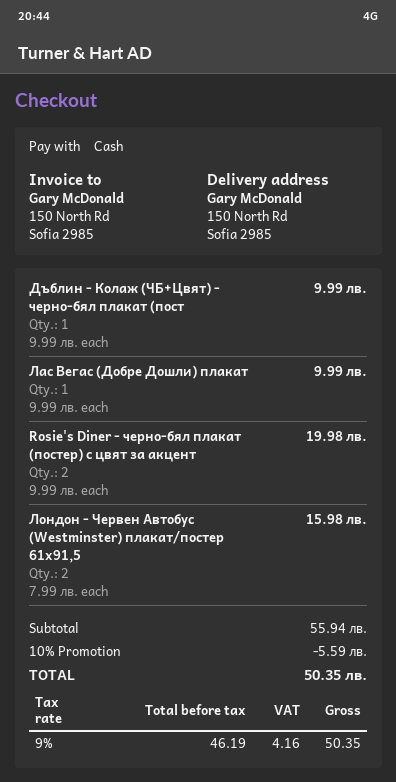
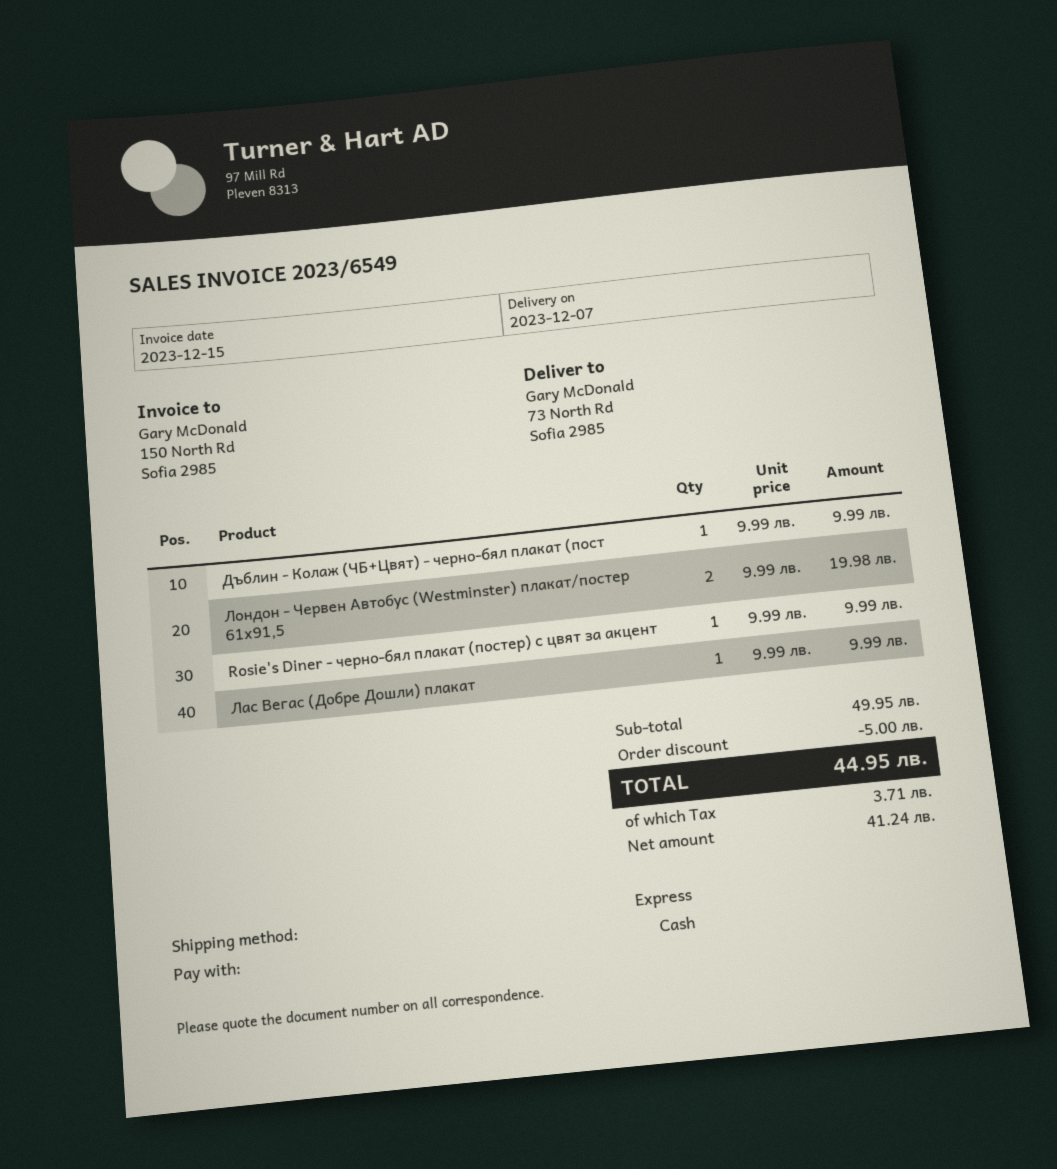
ship to: 150 North Rd, Sofia 2985 -> 73 North Rd, Sofia 2985
Rosie's Diner - черно-бял плакат (постер) с цвят за акцент: 2 x 9.99 = 19.98 -> 1 x 9.99 = 9.99
Лондон - Червен Автобус (Westminster) плакат/постер 61х91,5: 2 x 7.99 = 15.98 -> 2 x 9.99 = 19.98
subtotal: 55.94 -> 49.95
discount: 5.59 -> 5.00
net: 46.19 -> 41.24
tax: 4.16 -> 3.71
total: 50.35 -> 44.95

